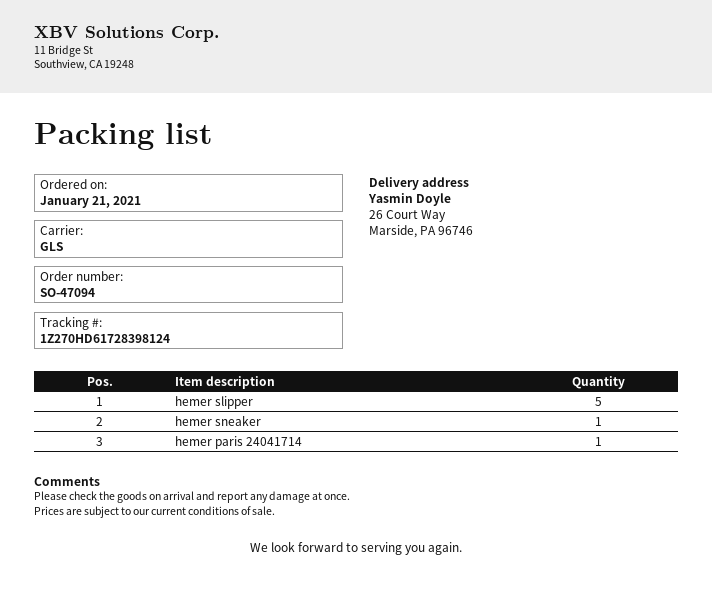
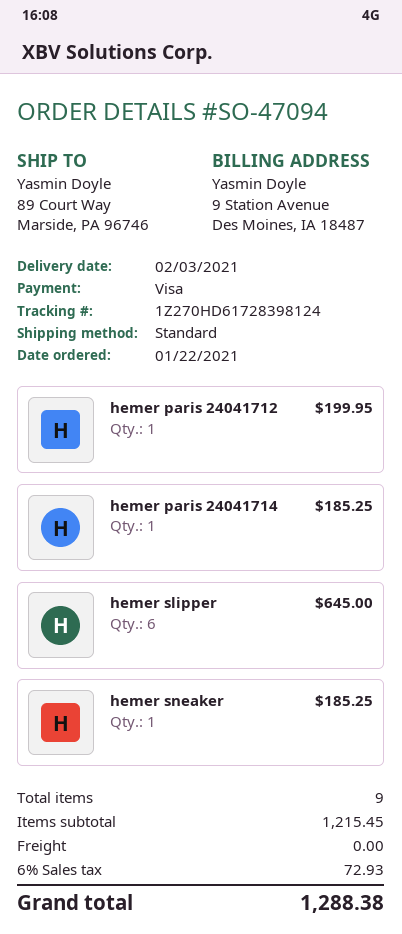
order date: 2021-01-21 -> 2021-01-22
shipping method: GLS -> standard
ship to: 26 Court Way, Marside, PA 96746 -> 89 Court Way, Marside, PA 96746
hemer slipper: 5 -> 6
hemer paris 24041712: none -> 1

